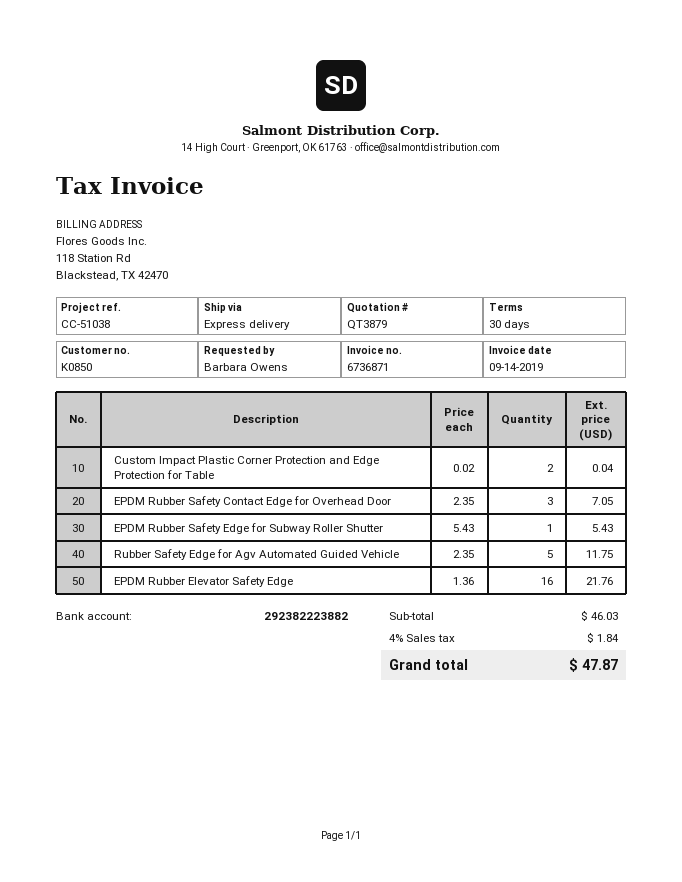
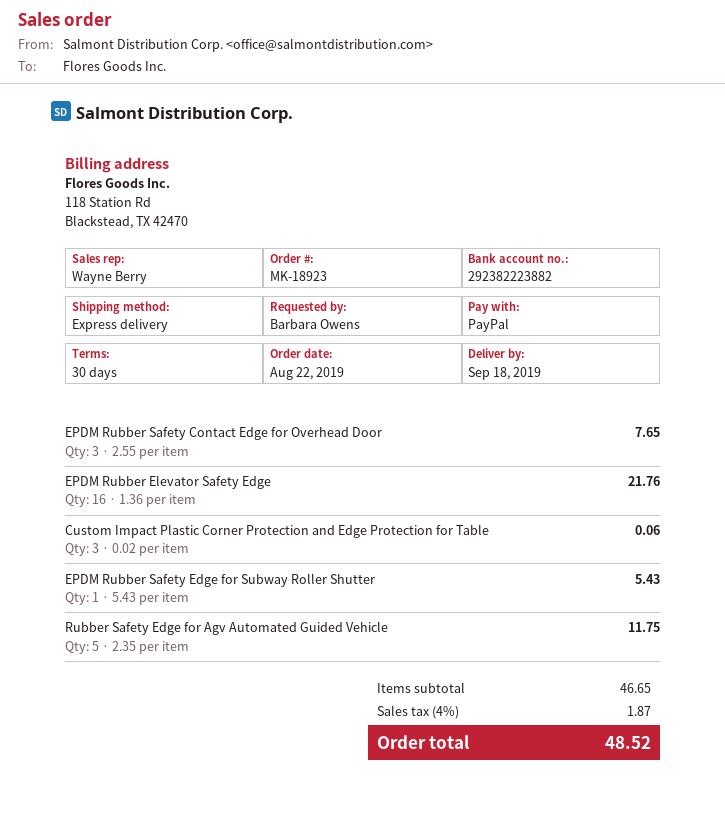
Custom Impact Plastic Corner Protection and Edge Protection for Table: 2 x 0.02 = 0.04 -> 3 x 0.02 = 0.06
EPDM Rubber Safety Contact Edge for Overhead Door: 3 x 2.35 = 7.05 -> 3 x 2.55 = 7.65
subtotal: 46.03 -> 46.65
tax: 4% = 1.84 -> 4% = 1.87
total: 47.87 -> 48.52

